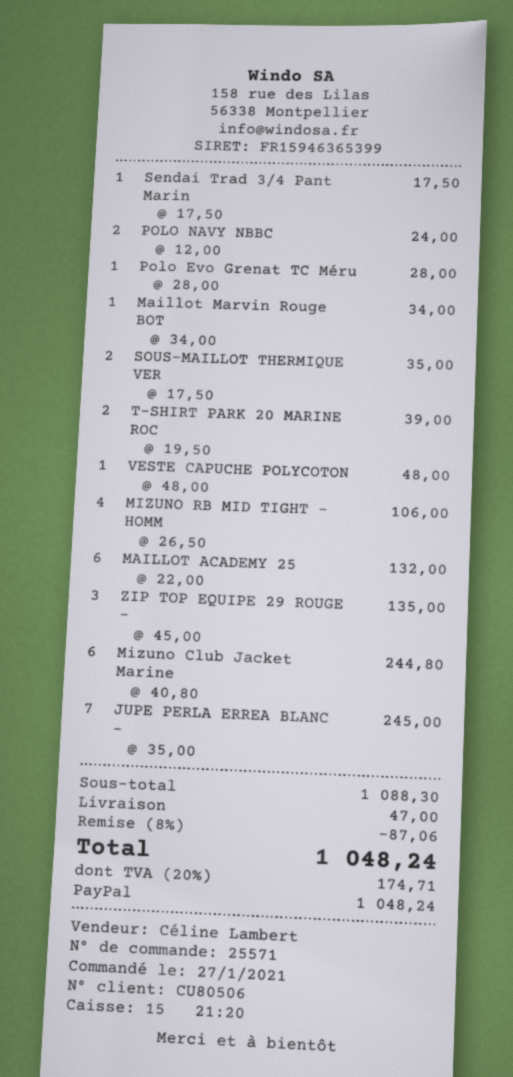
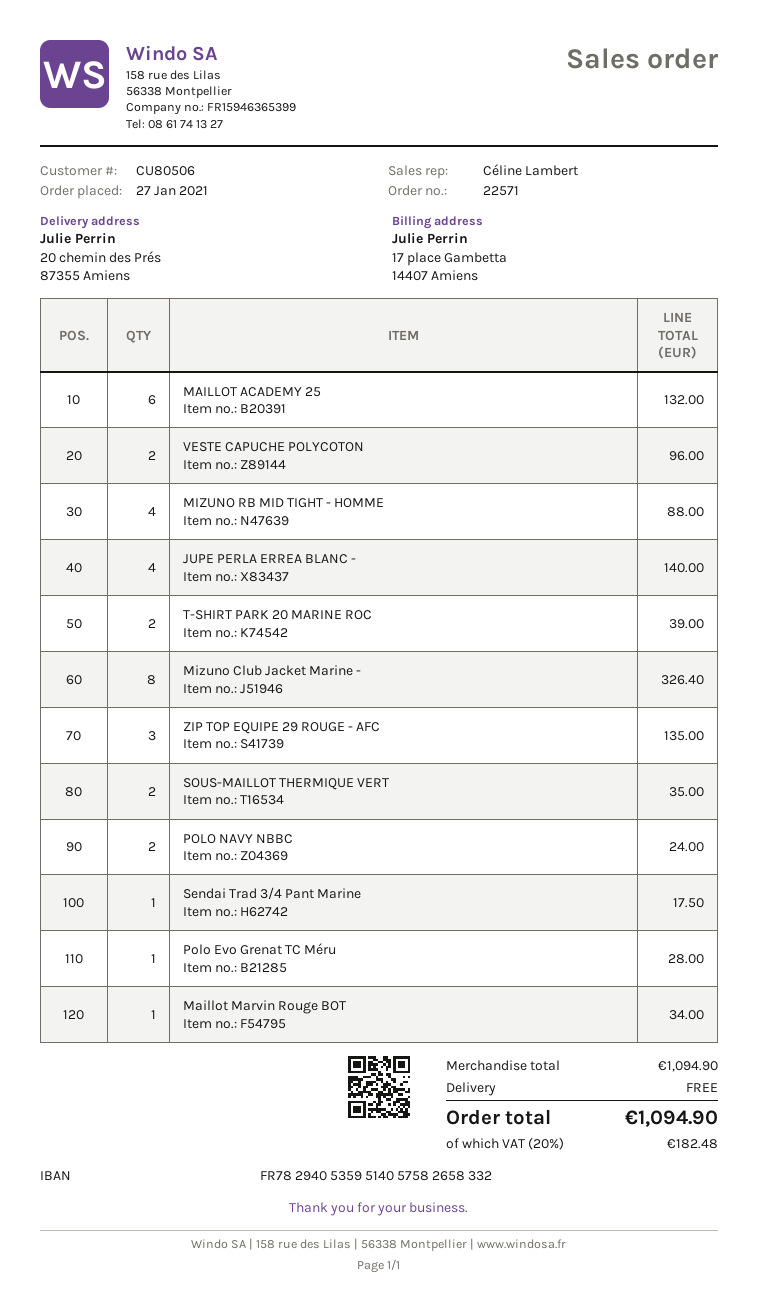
order number: 25571 -> 22571
VESTE CAPUCHE POLYCOTON: 1 for 48.00 -> 2 for 96.00
MIZUNO RB MID TIGHT - HOMM: 4 for 106.00 -> 4 for 88.00
Mizuno Club Jacket Marine: 6 for 244.80 -> 8 for 326.40
JUPE PERLA ERREA BLANC -: 7 for 245.00 -> 4 for 140.00
subtotal: 1088.30 -> 1094.90
discount: 8% = 87.06 -> none
shipping: 47.00 -> 0.00
tax: 20% = 174.71 -> 20% = 182.48
total: 1048.24 -> 1094.90

